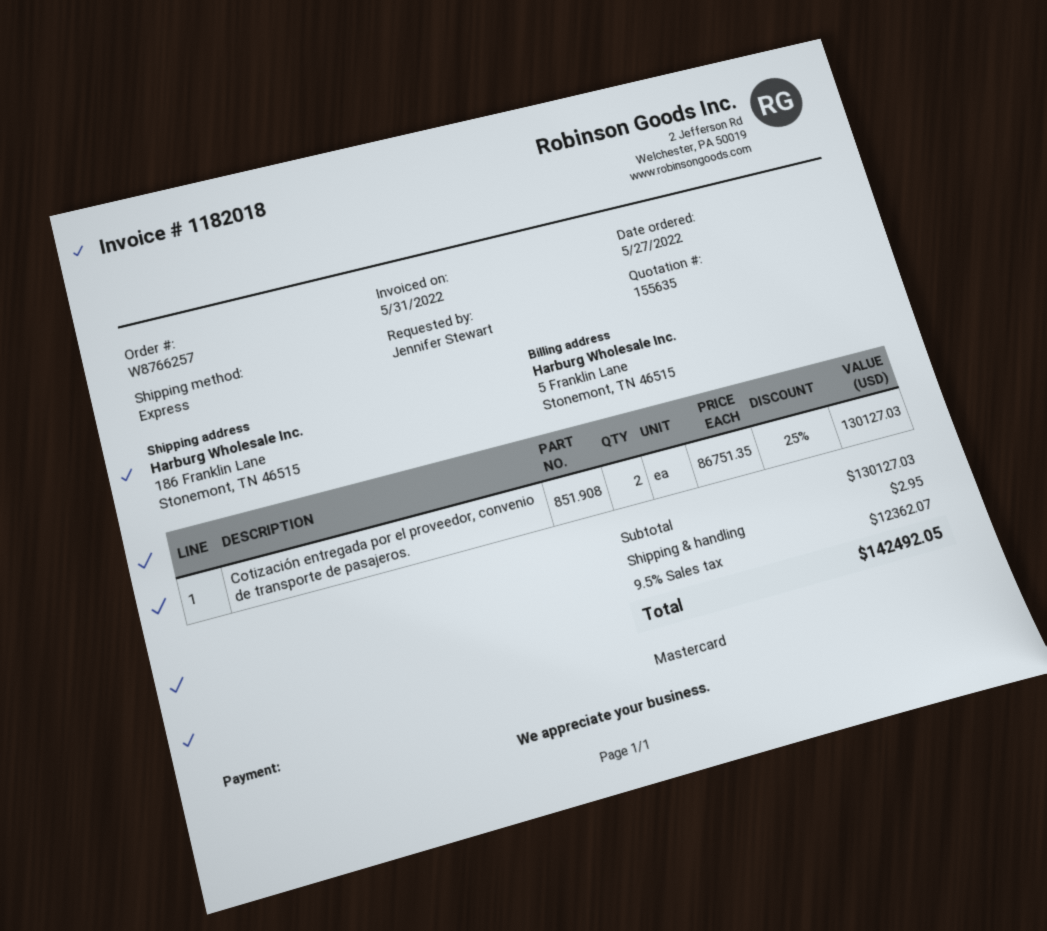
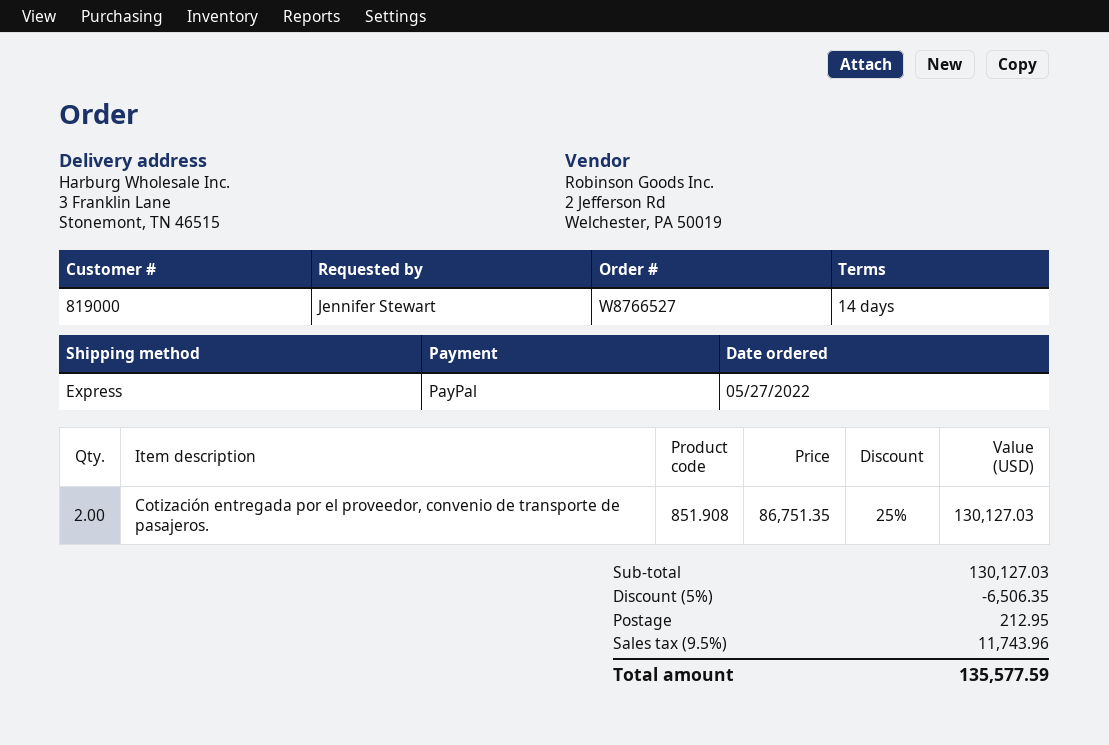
order number: W8766257 -> W8766527
payment method: Mastercard -> PayPal
ship to: 186 Franklin Lane, Stonemont, TN 46515 -> 3 Franklin Lane, Stonemont, TN 46515
discount: none -> 5% = 6506.35
shipping: 2.95 -> 212.95
tax: 9.5% = 12362.07 -> 9.5% = 11743.96
total: 142492.05 -> 135577.59

